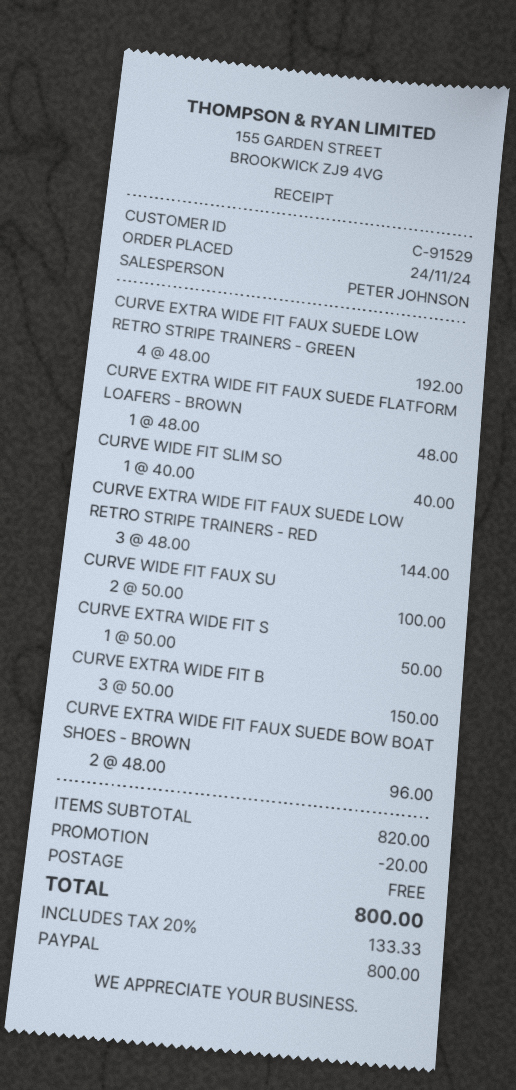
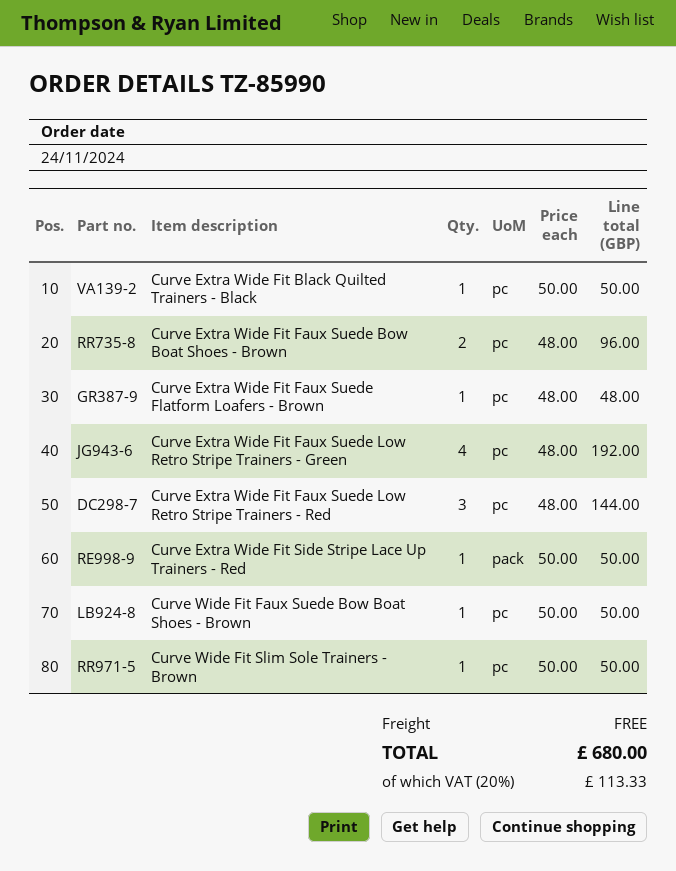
CURVE WIDE FIT SLIM SO: 1 x 40.00 = 40.00 -> 1 x 50.00 = 50.00
CURVE WIDE FIT FAUX SU: 2 x 50.00 = 100.00 -> 1 x 50.00 = 50.00
CURVE EXTRA WIDE FIT B: 3 x 50.00 = 150.00 -> 1 x 50.00 = 50.00
discount: 20.00 -> none
tax: 20% = 133.33 -> 20% = 113.33
total: 800.00 -> 680.00

